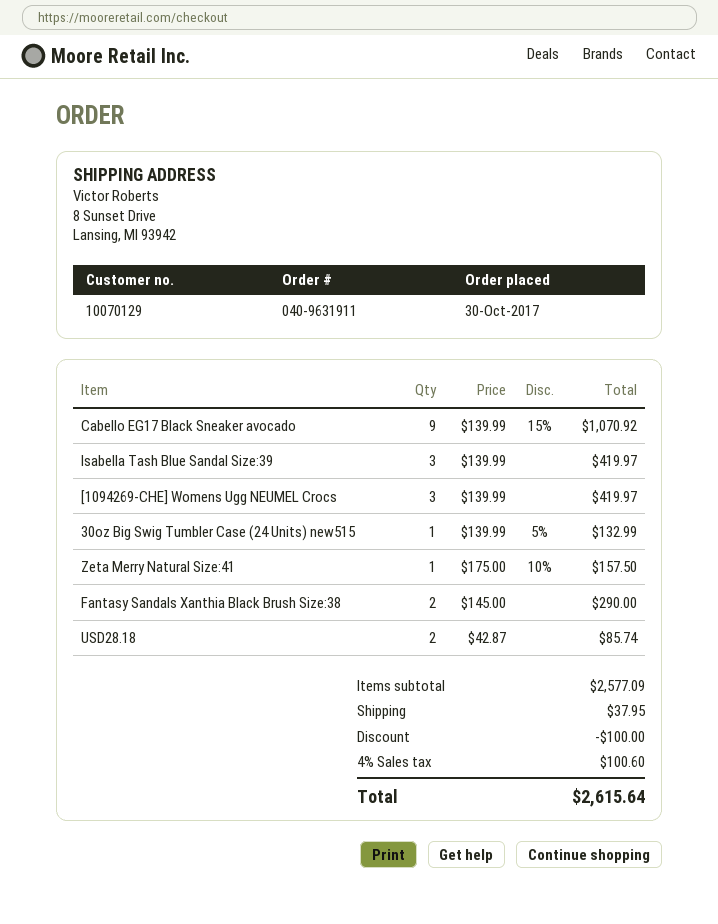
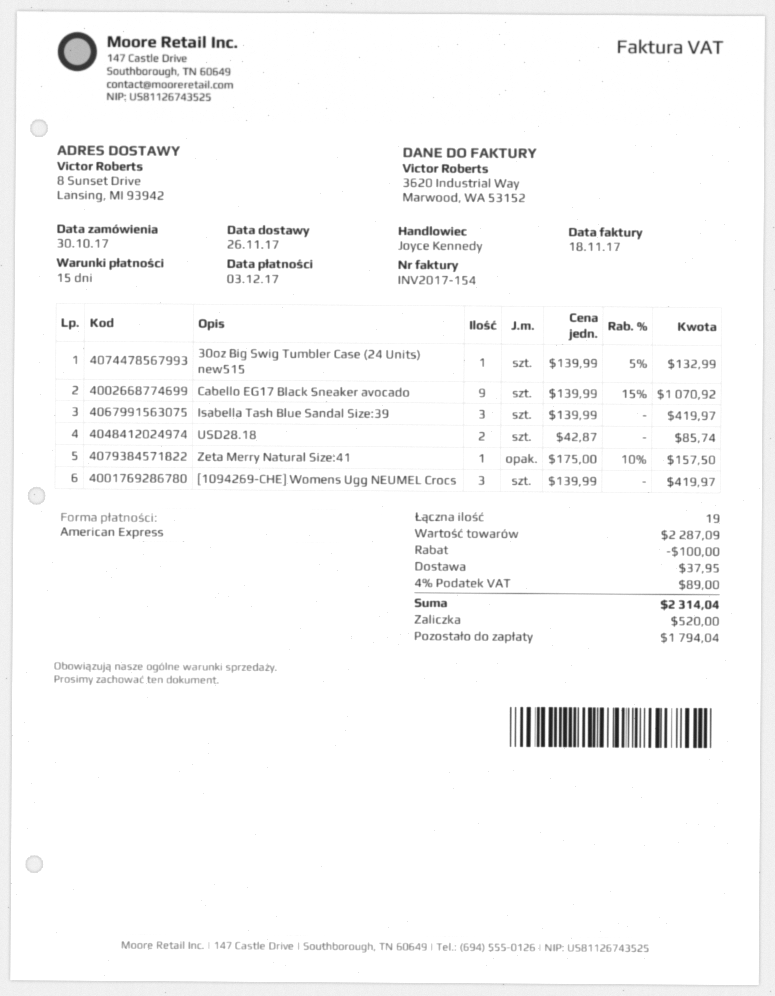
Fantasy Sandals Xanthia Black Brush Size:38: 2 x 145.00 = 290.00 -> none
subtotal: 2577.09 -> 2287.09
tax: 4% = 100.60 -> 4% = 89.00
total: 2615.64 -> 2314.04

